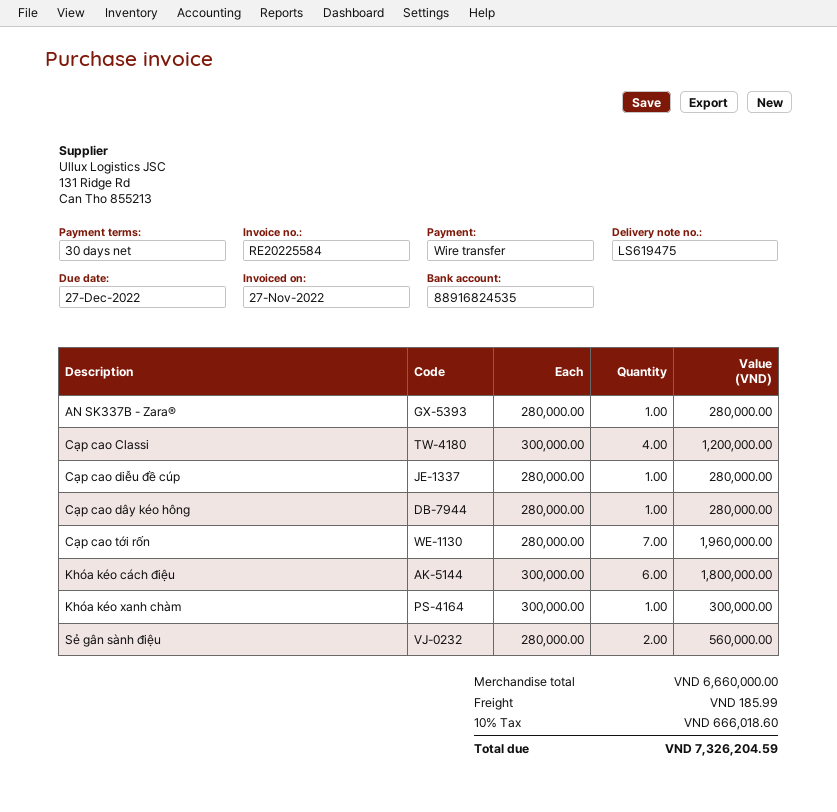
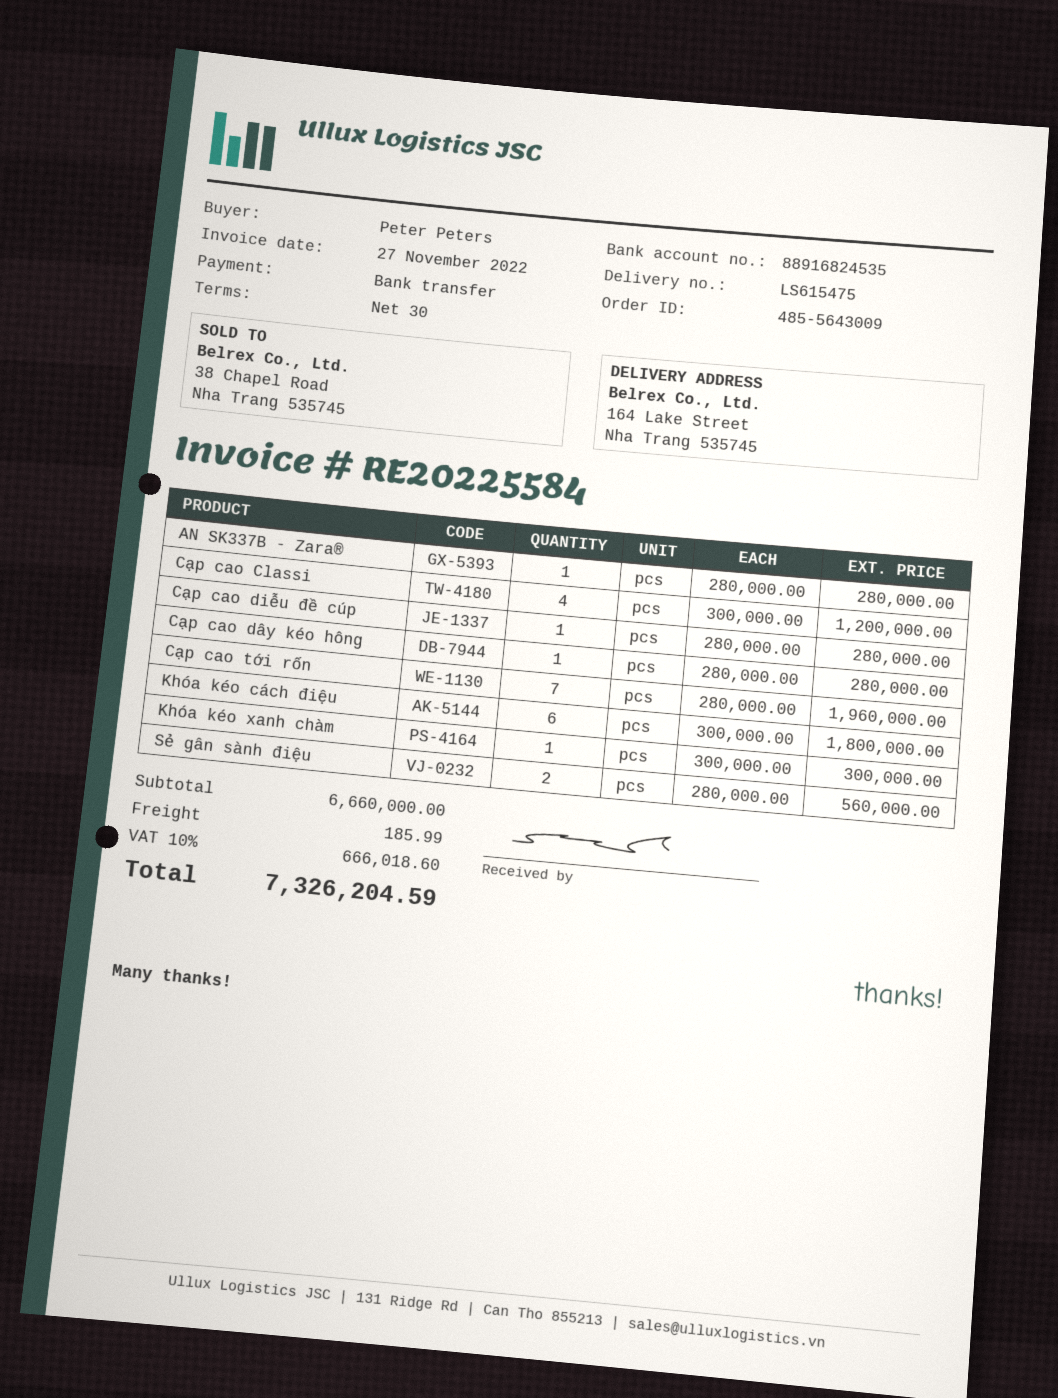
delivery note number: LS619475 -> LS615475

